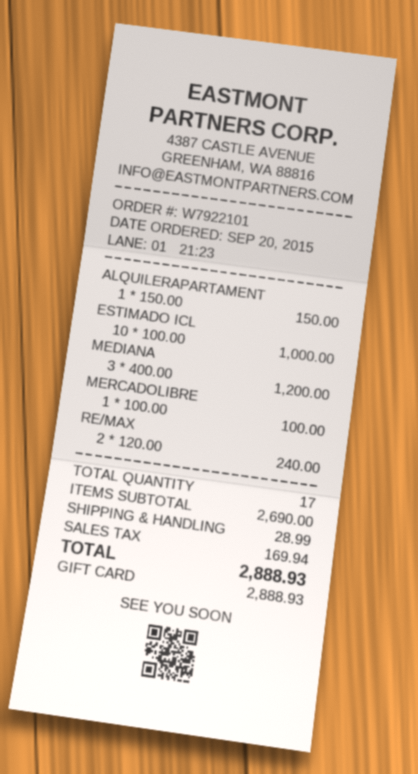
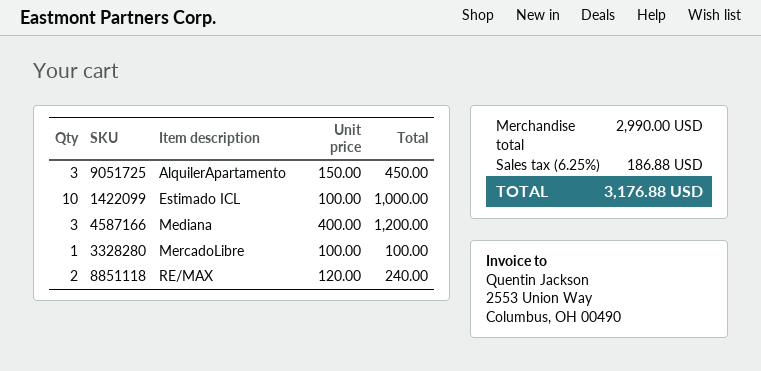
ALQUILERAPARTAMENT: 1 x 150.00 = 150.00 -> 3 x 150.00 = 450.00
subtotal: 2690.00 -> 2990.00
shipping: 28.99 -> none
tax: 169.94 -> 186.88
total: 2888.93 -> 3176.88

